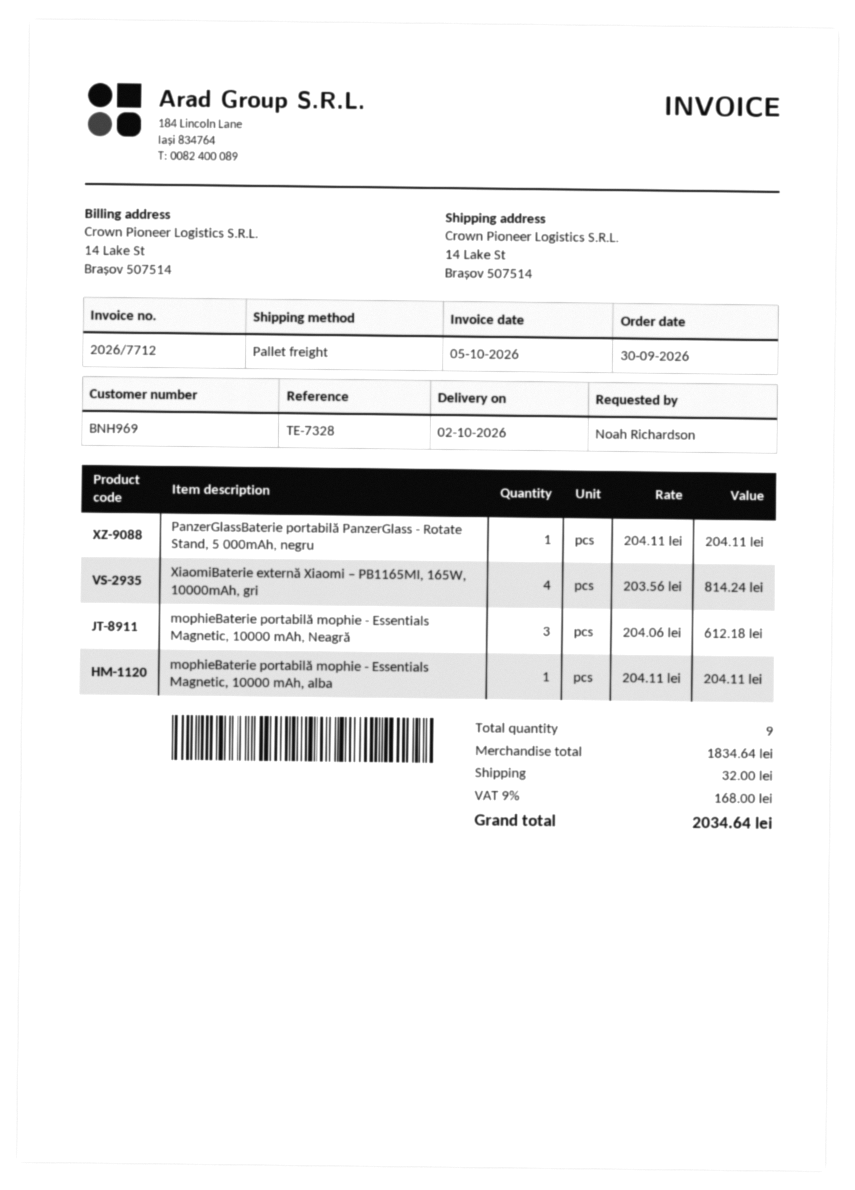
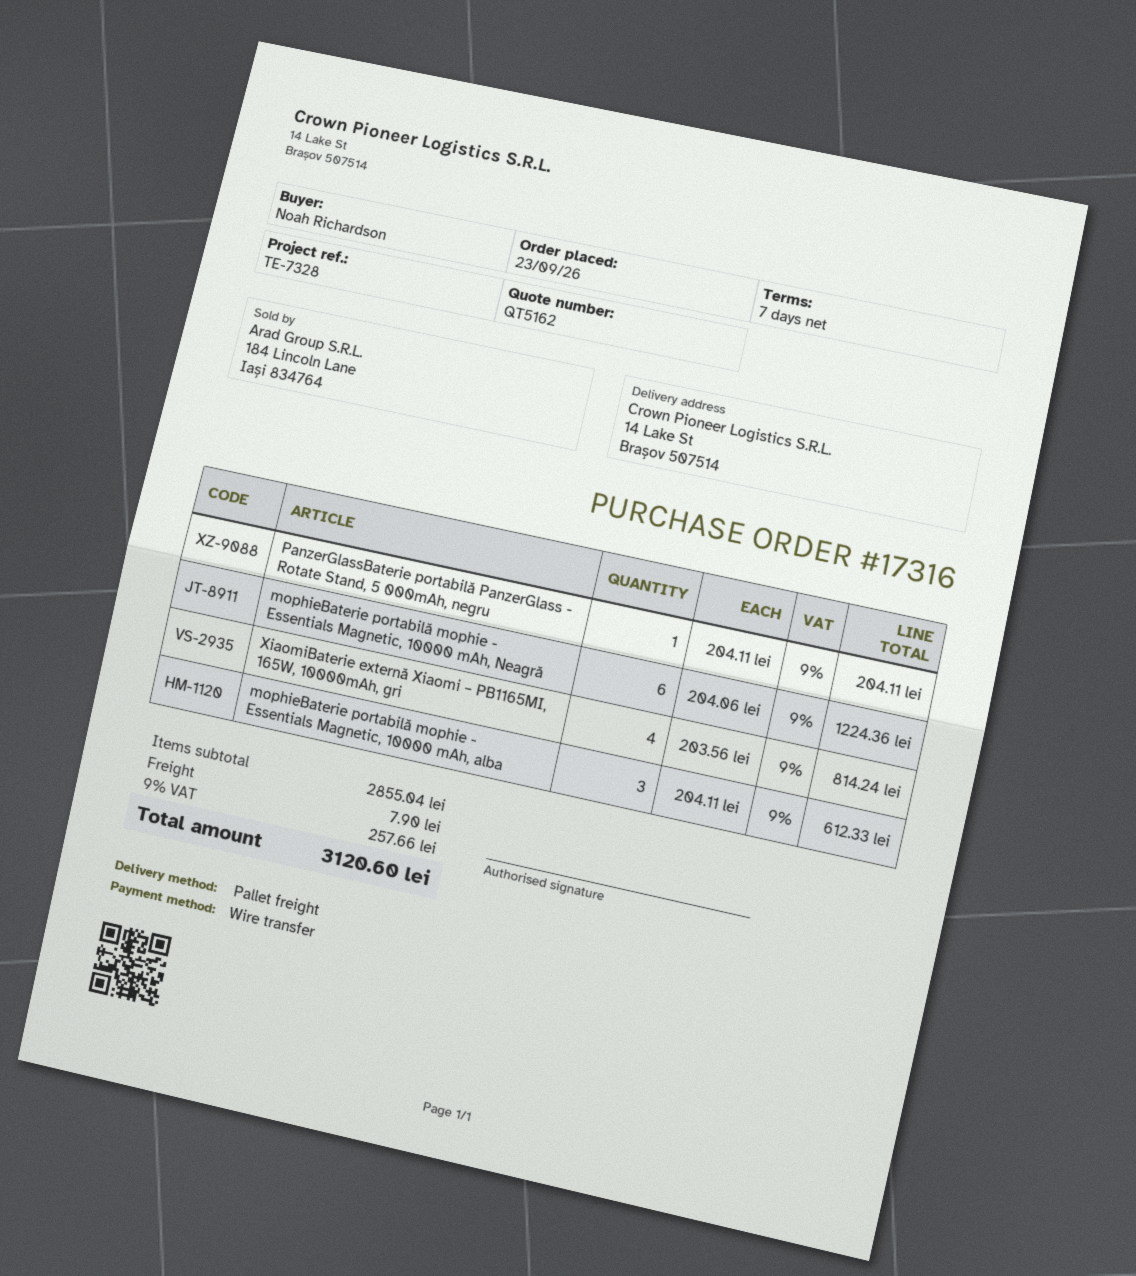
order date: 2026-09-30 -> 2026-09-23
mophieBaterie portabilă mophie - Essentials Magnetic, 10000 mAh, Neagră: 3 x 204.06 = 612.18 -> 6 x 204.06 = 1224.36
mophieBaterie portabilă mophie - Essentials Magnetic, 10000 mAh, alba: 1 x 204.11 = 204.11 -> 3 x 204.11 = 612.33
subtotal: 1834.64 -> 2855.04
shipping: 32.00 -> 7.90
tax: 9% = 168.00 -> 9% = 257.66
total: 2034.64 -> 3120.60

